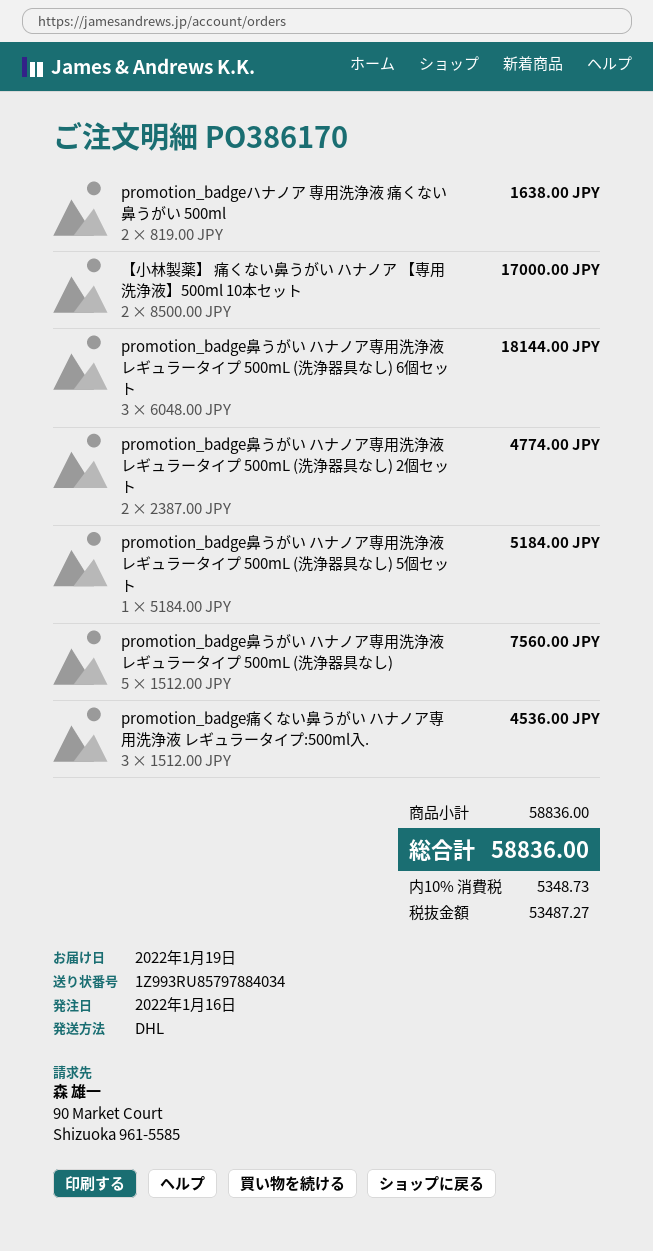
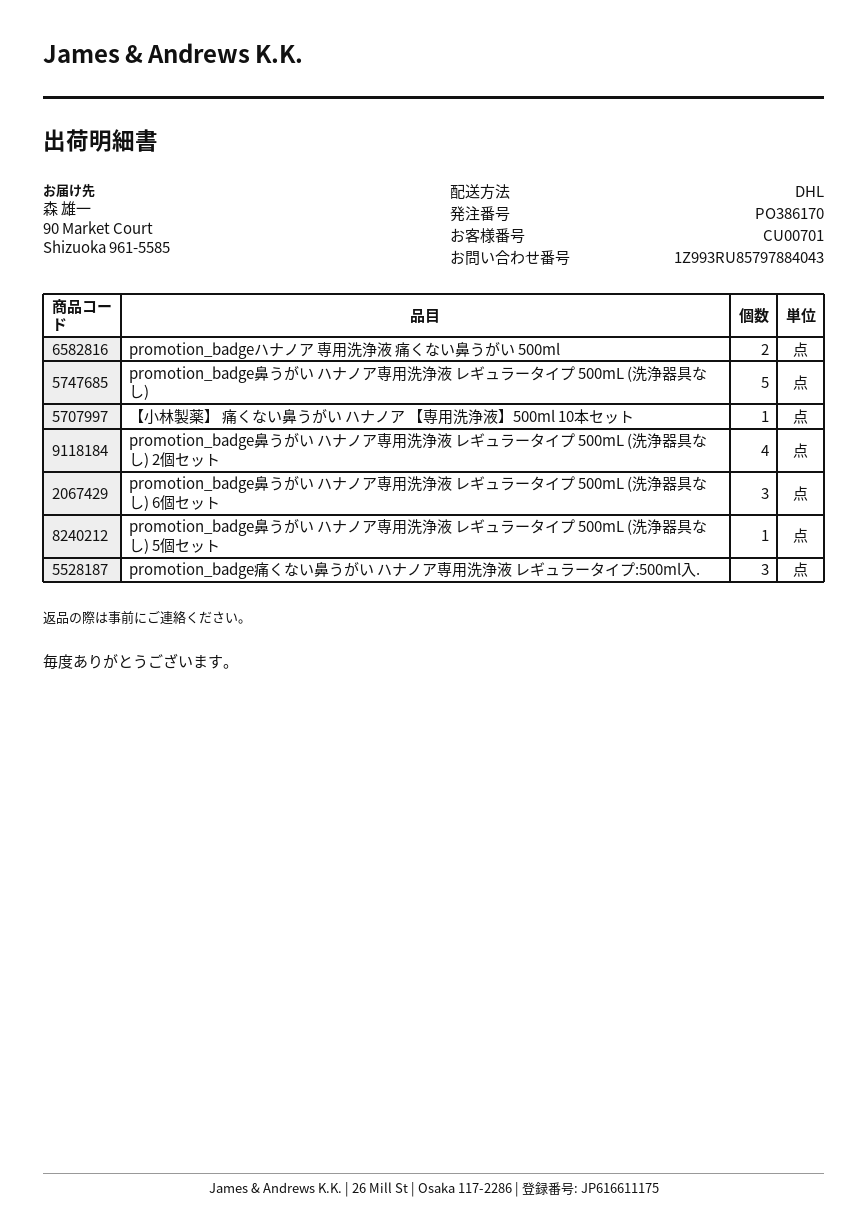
tracking number: 1Z993RU85797884034 -> 1Z993RU85797884043
【小林製薬】 痛くない鼻うがい ハナノア 【専用洗浄液】500ml 10本セット: 2 -> 1
promotion_badge鼻うがい ハナノア専用洗浄液 レギュラータイプ 500mL (洗浄器具なし) 2個セット: 2 -> 4

